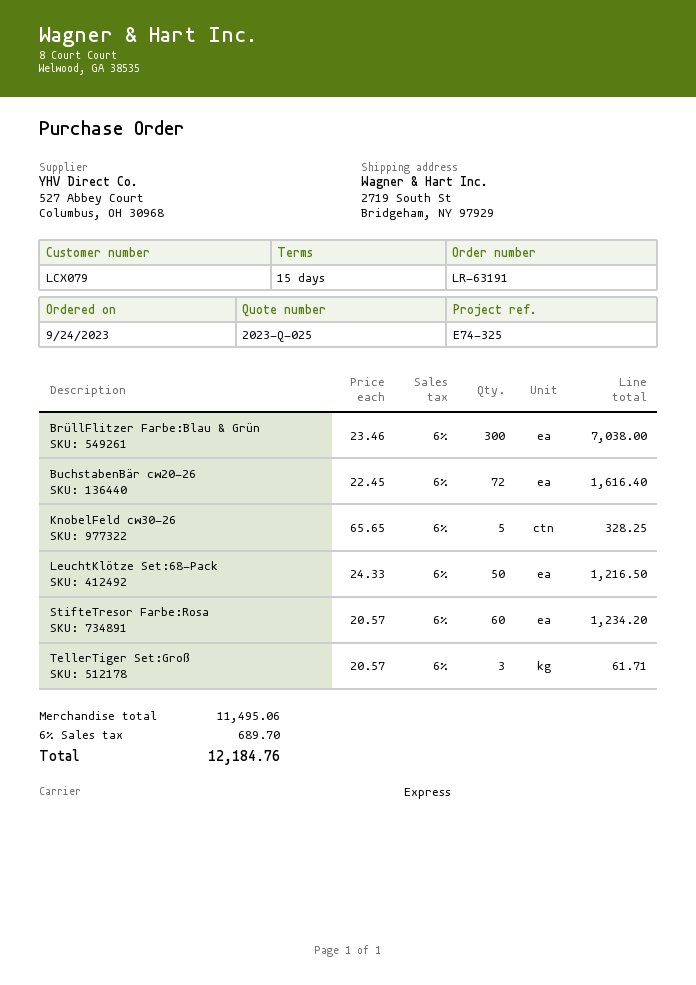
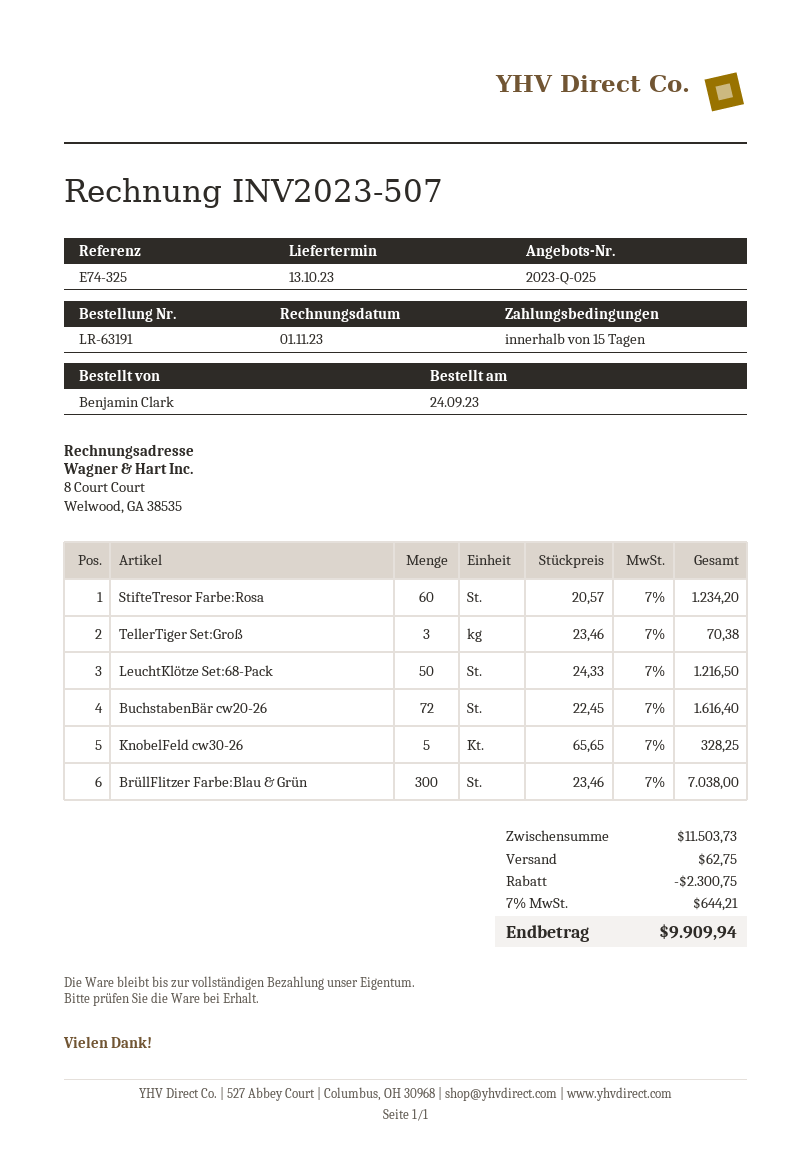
TellerTiger Set:Groß: 3 x 20.57 = 61.71 -> 3 x 23.46 = 70.38
subtotal: 11495.06 -> 11503.73
discount: none -> 2300.75
shipping: none -> 62.75
tax: 6% = 689.70 -> 7% = 644.21
total: 12184.76 -> 9909.94

